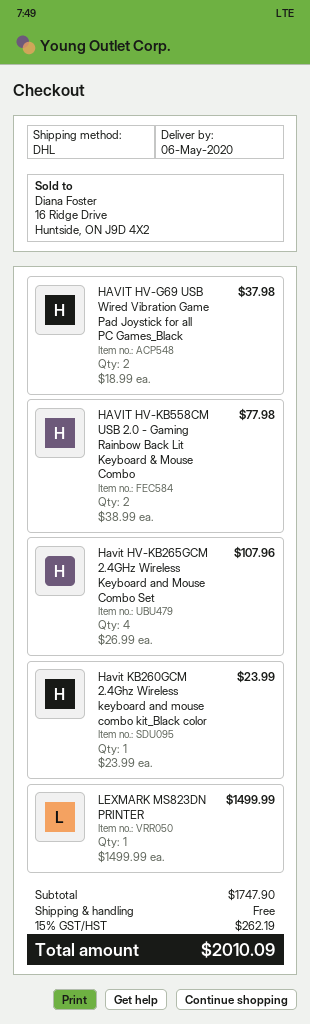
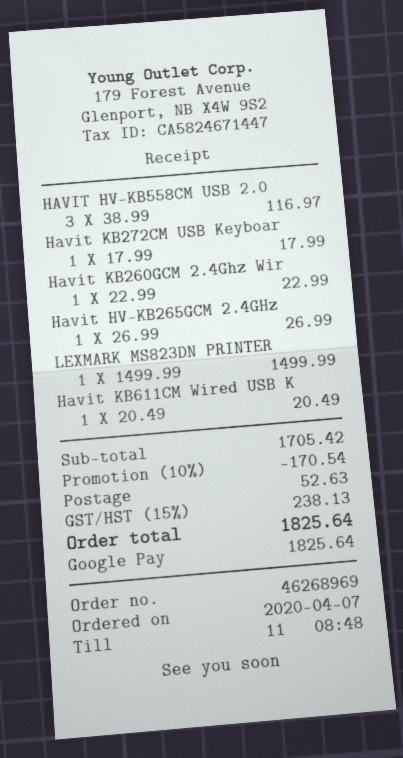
HAVIT HV-G69 USB Wired Vibration Game Pad Joystick for all PC Games_Black: 2 x 18.99 = 37.98 -> none
HAVIT HV-KB558CM USB 2.0 - Gaming Rainbow Back Lit Keyboard & Mouse Combo: 2 x 38.99 = 77.98 -> 3 x 38.99 = 116.97
Havit HV-KB265GCM 2.4GHz Wireless Keyboard and Mouse Combo Set: 4 x 26.99 = 107.96 -> 1 x 26.99 = 26.99
Havit KB260GCM 2.4Ghz Wireless keyboard and mouse combo kit_Black color: 1 x 23.99 = 23.99 -> 1 x 22.99 = 22.99
Havit KB272CM USB Keyboar: none -> 1 x 17.99 = 17.99
Havit KB611CM Wired USB K: none -> 1 x 20.49 = 20.49
subtotal: 1747.90 -> 1705.42
discount: none -> 10% = 170.54
shipping: 0.00 -> 52.63
tax: 15% = 262.19 -> 15% = 238.13
total: 2010.09 -> 1825.64

